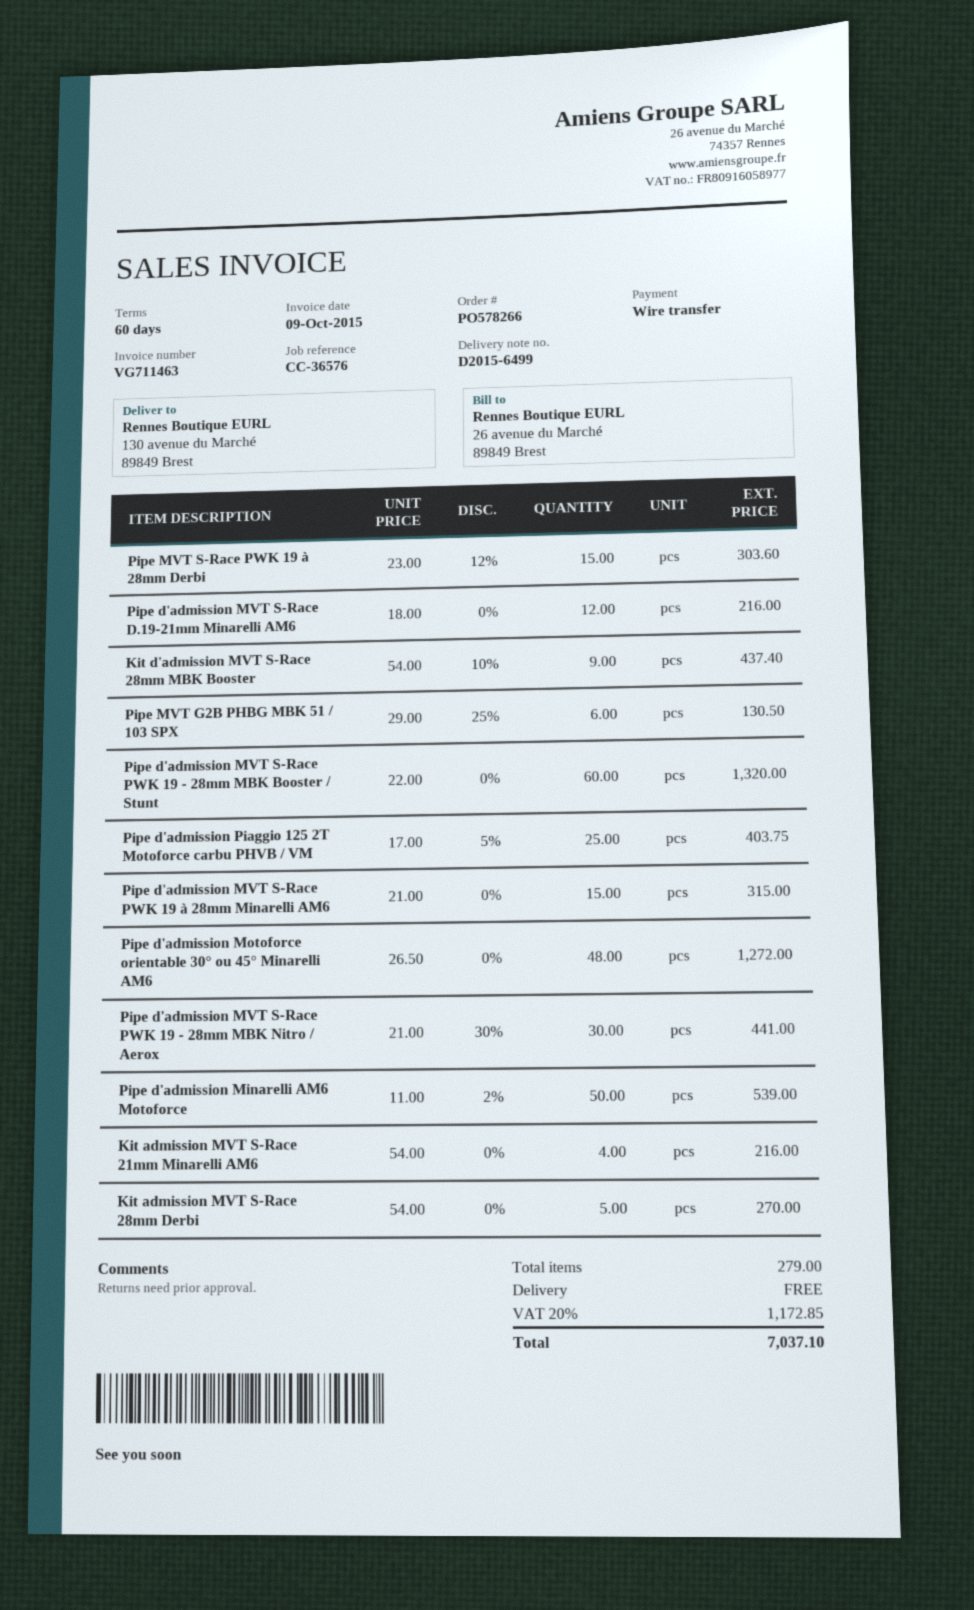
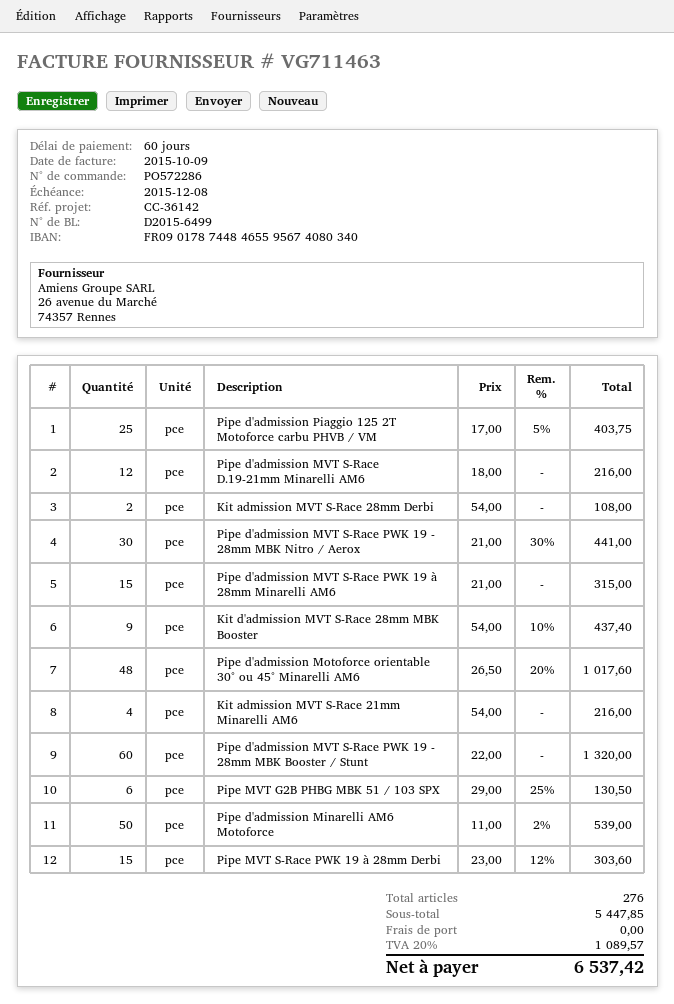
order number: PO578266 -> PO572286
reference: CC-36576 -> CC-36142
Pipe d'admission Motoforce orientable 30° ou 45° Minarelli AM6: 48 x 26.50 = 1272.00 -> 48 x 26.50 - 20% = 1017.60
Kit admission MVT S-Race 28mm Derbi: 5 x 54.00 = 270.00 -> 2 x 54.00 = 108.00
total quantity: 279 -> 276
tax: 20% = 1172.85 -> 20% = 1089.57
total: 7037.10 -> 6537.42

